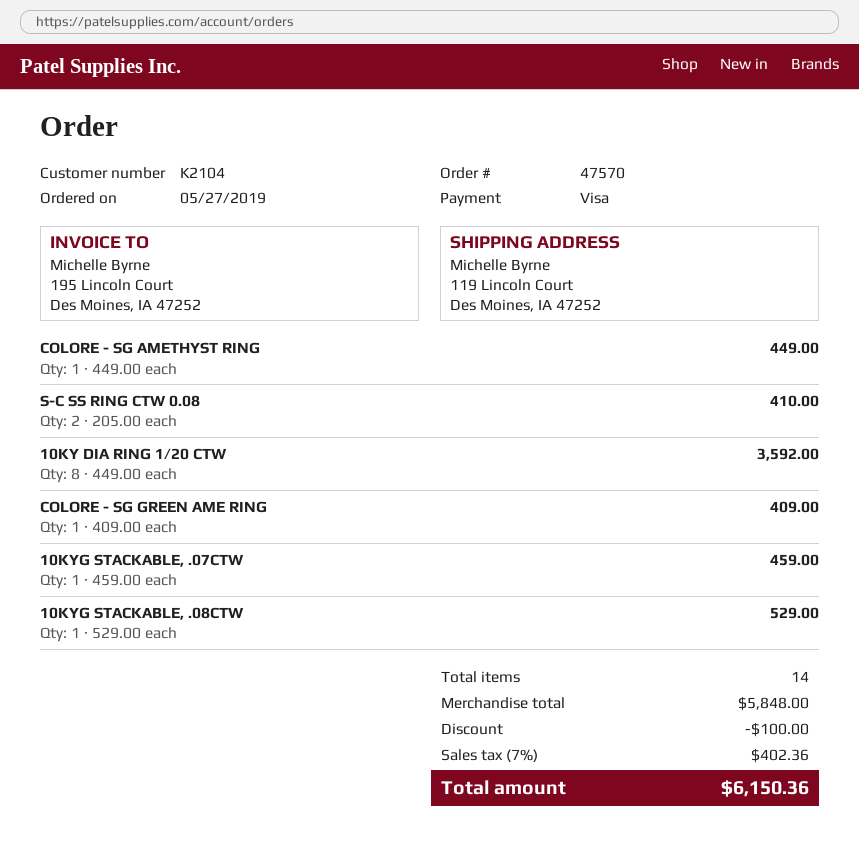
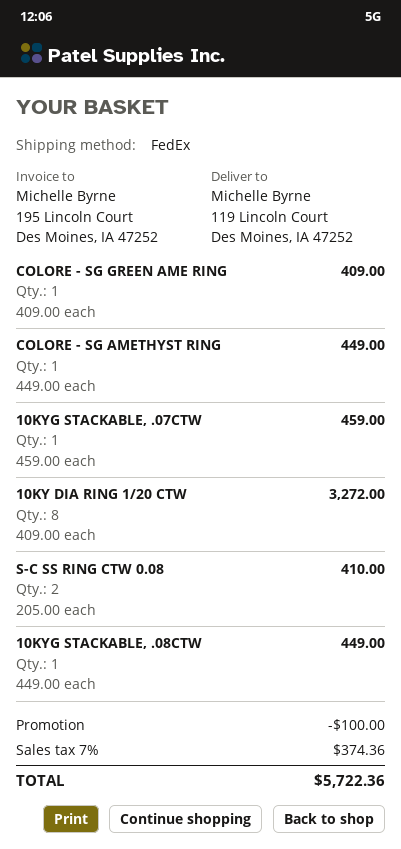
10KY DIA RING 1/20 CTW: 8 x 449.00 = 3592.00 -> 8 x 409.00 = 3272.00
10KYG STACKABLE, .08CTW: 1 x 529.00 = 529.00 -> 1 x 449.00 = 449.00
tax: 7% = 402.36 -> 7% = 374.36
total: 6150.36 -> 5722.36

